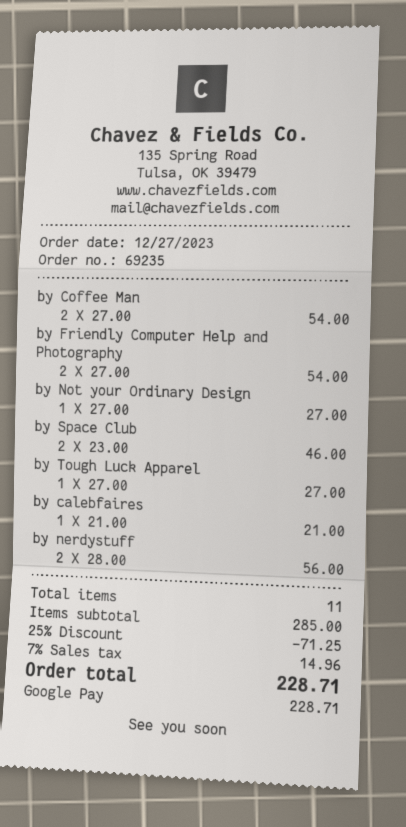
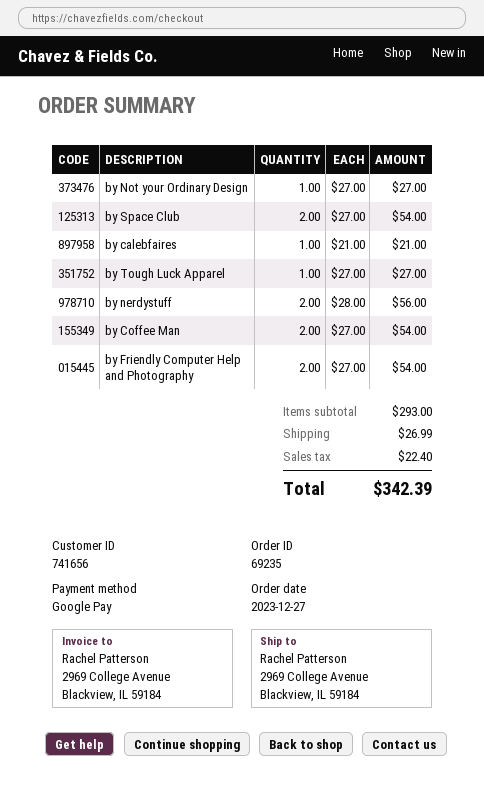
by Space Club: 2 x 23.00 = 46.00 -> 2 x 27.00 = 54.00
subtotal: 285.00 -> 293.00
discount: 25% = 71.25 -> none
shipping: none -> 26.99
tax: 14.96 -> 22.40
total: 228.71 -> 342.39

